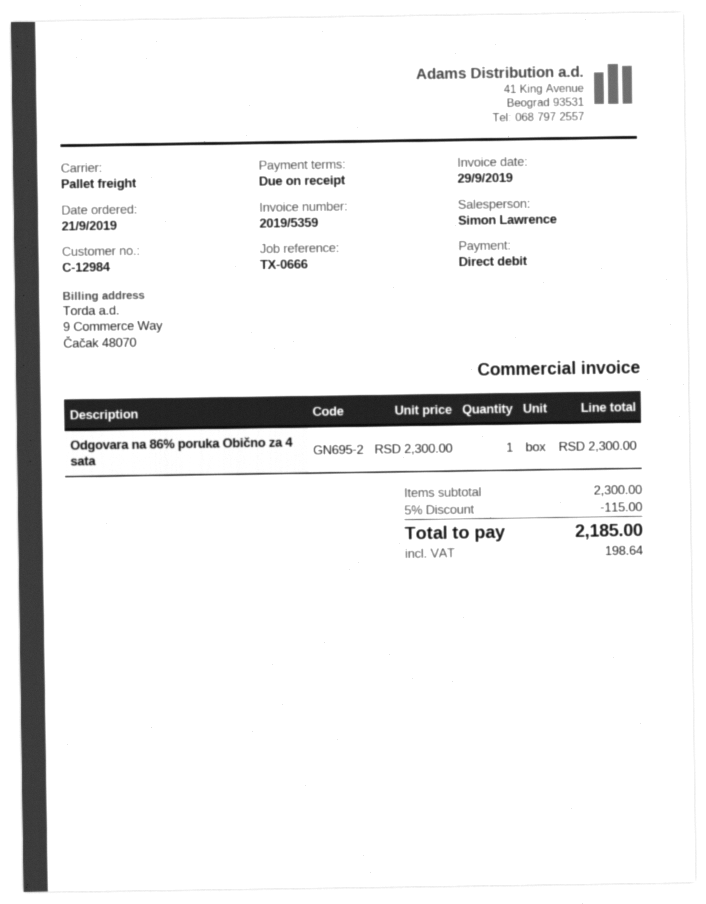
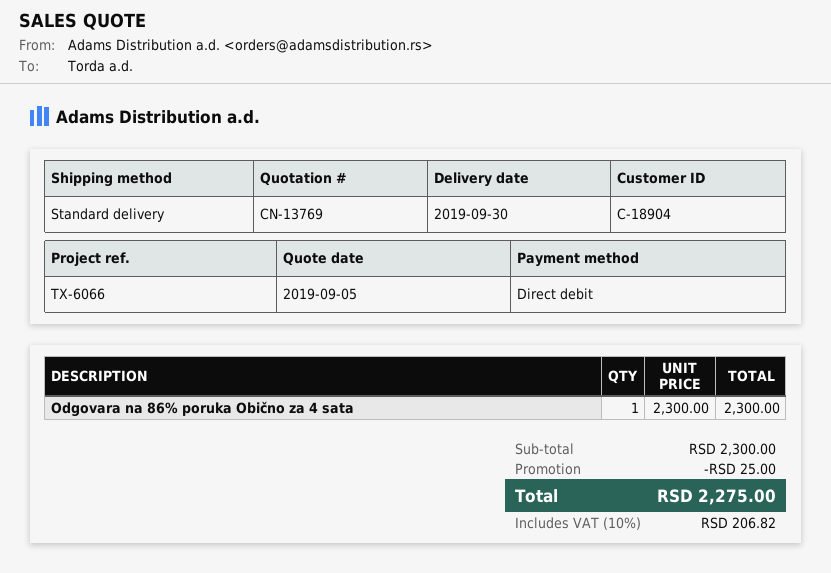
customer number: C-12984 -> C-18904
reference: TX-0666 -> TX-6066
shipping method: pallet freight -> standard
discount: 115.00 -> 25.00
tax: 198.64 -> 206.82
total: 2185.00 -> 2275.00

